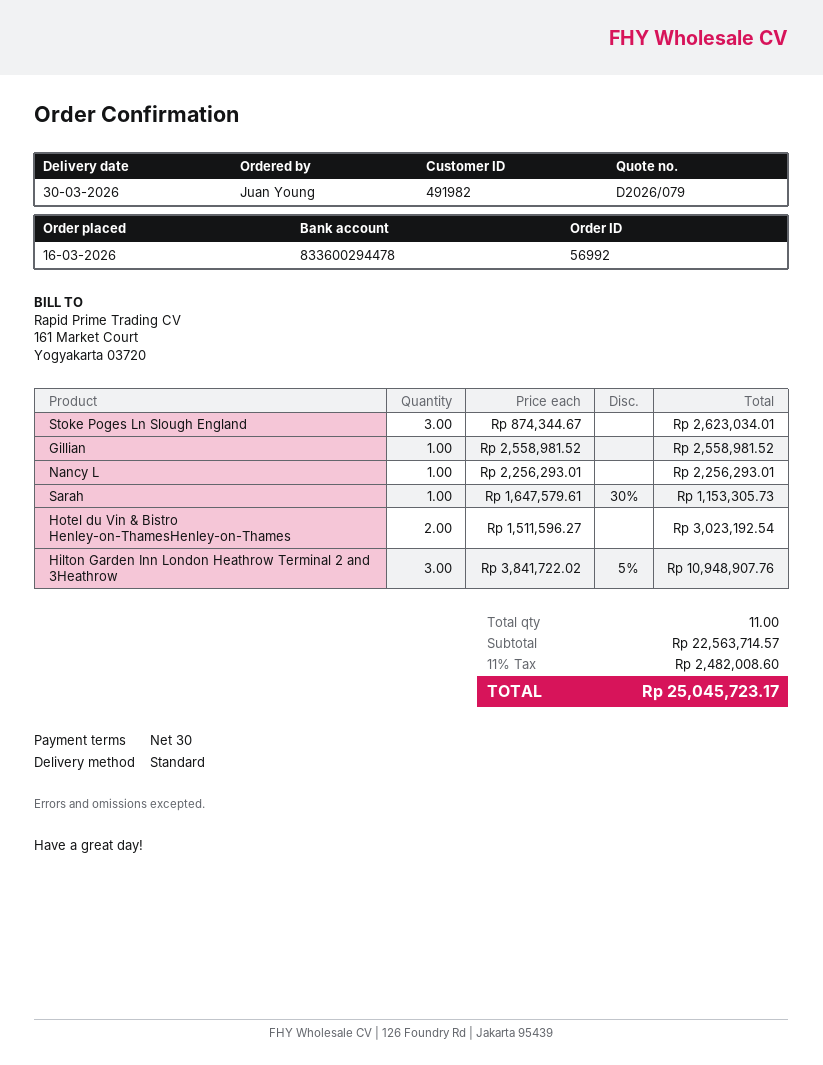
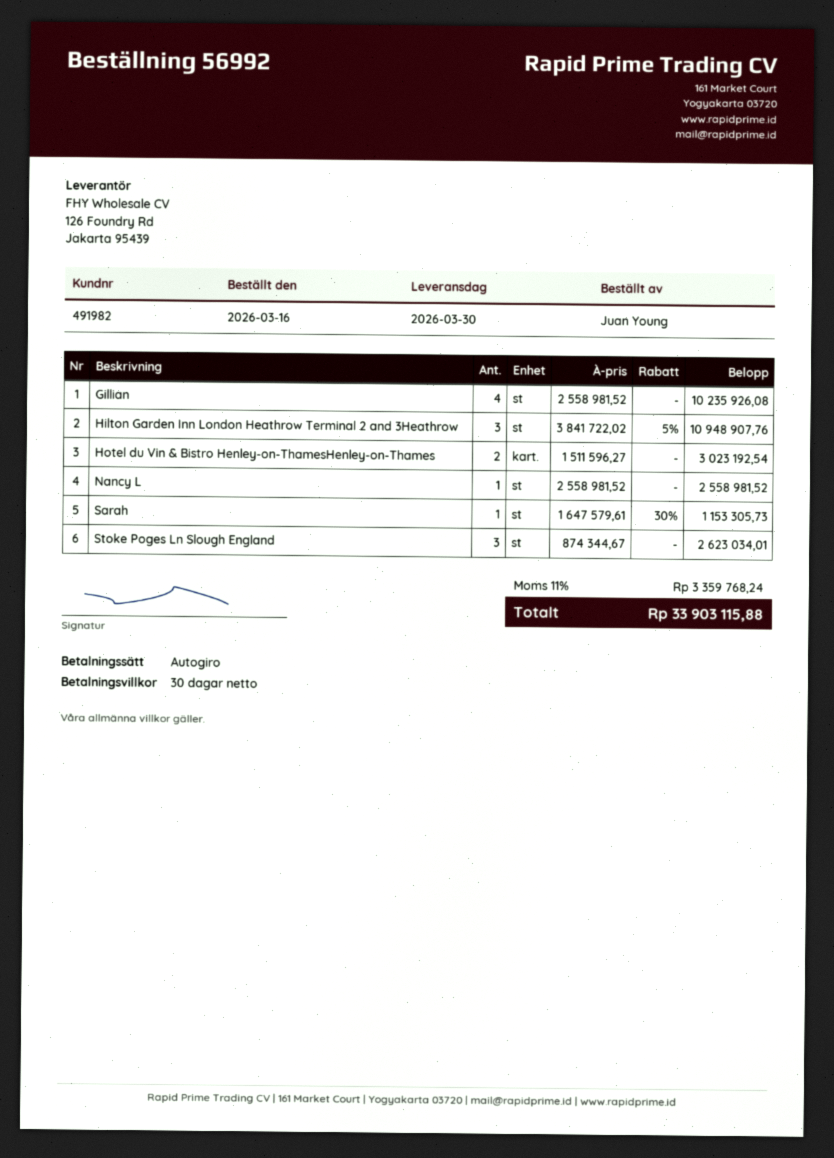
Gillian: 1 x 2558981.52 = 2558981.52 -> 4 x 2558981.52 = 10235926.08
Nancy L: 1 x 2256293.01 = 2256293.01 -> 1 x 2558981.52 = 2558981.52
tax: 11% = 2482008.60 -> 11% = 3359768.24
total: 25045723.17 -> 33903115.88

